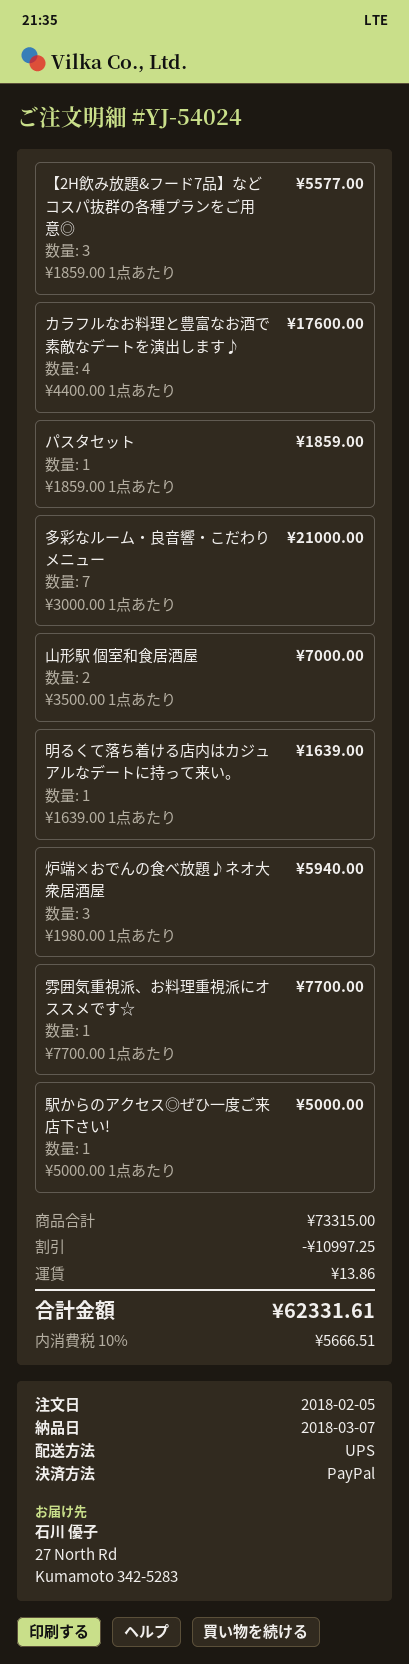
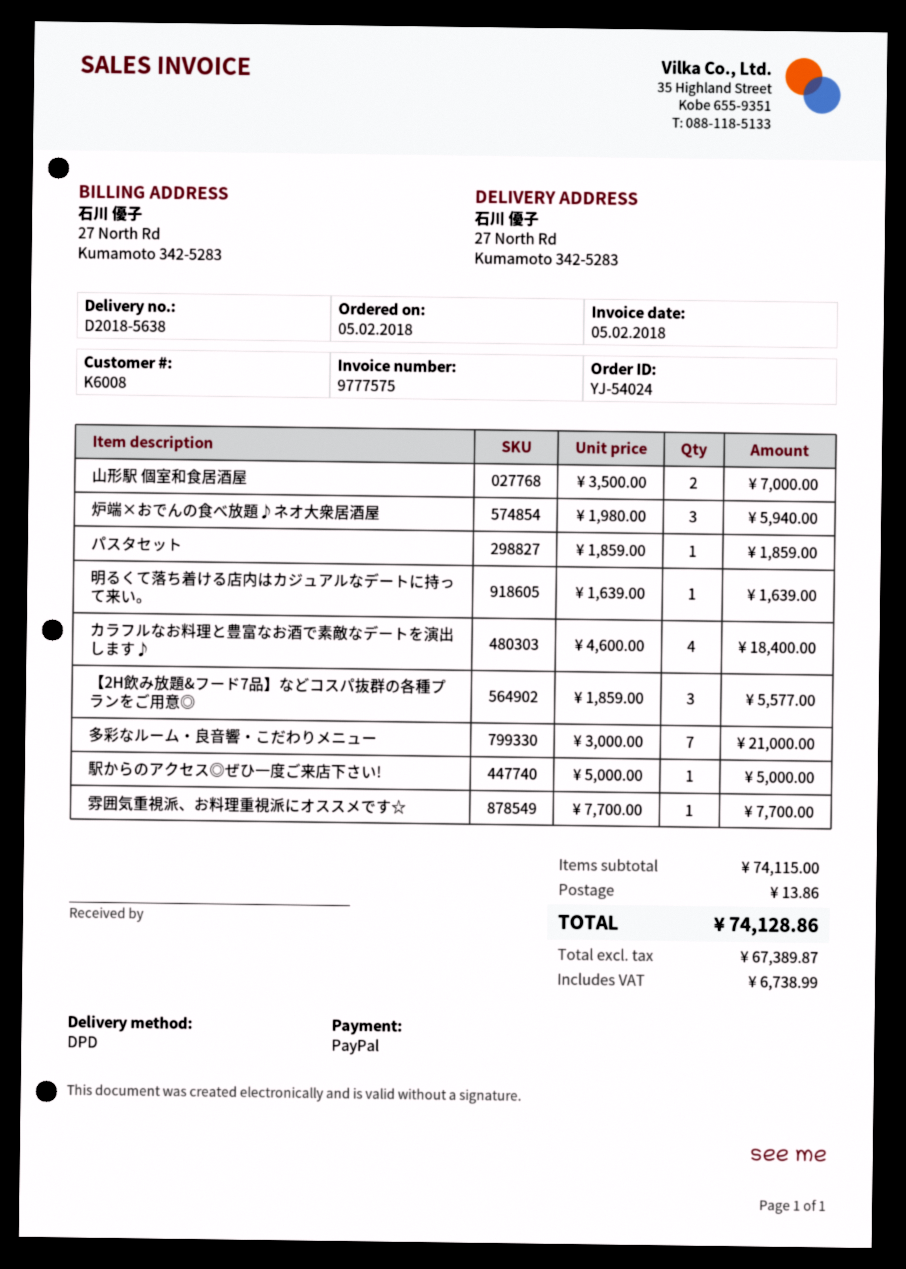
shipping method: UPS -> DPD
カラフルなお料理と豊富なお酒で素敵なデートを演出します♪: 4 x 4400.00 = 17600.00 -> 4 x 4600.00 = 18400.00
subtotal: 73315.00 -> 74115.00
discount: 10997.25 -> none
tax: 5666.51 -> 6738.99
total: 62331.61 -> 74128.86

